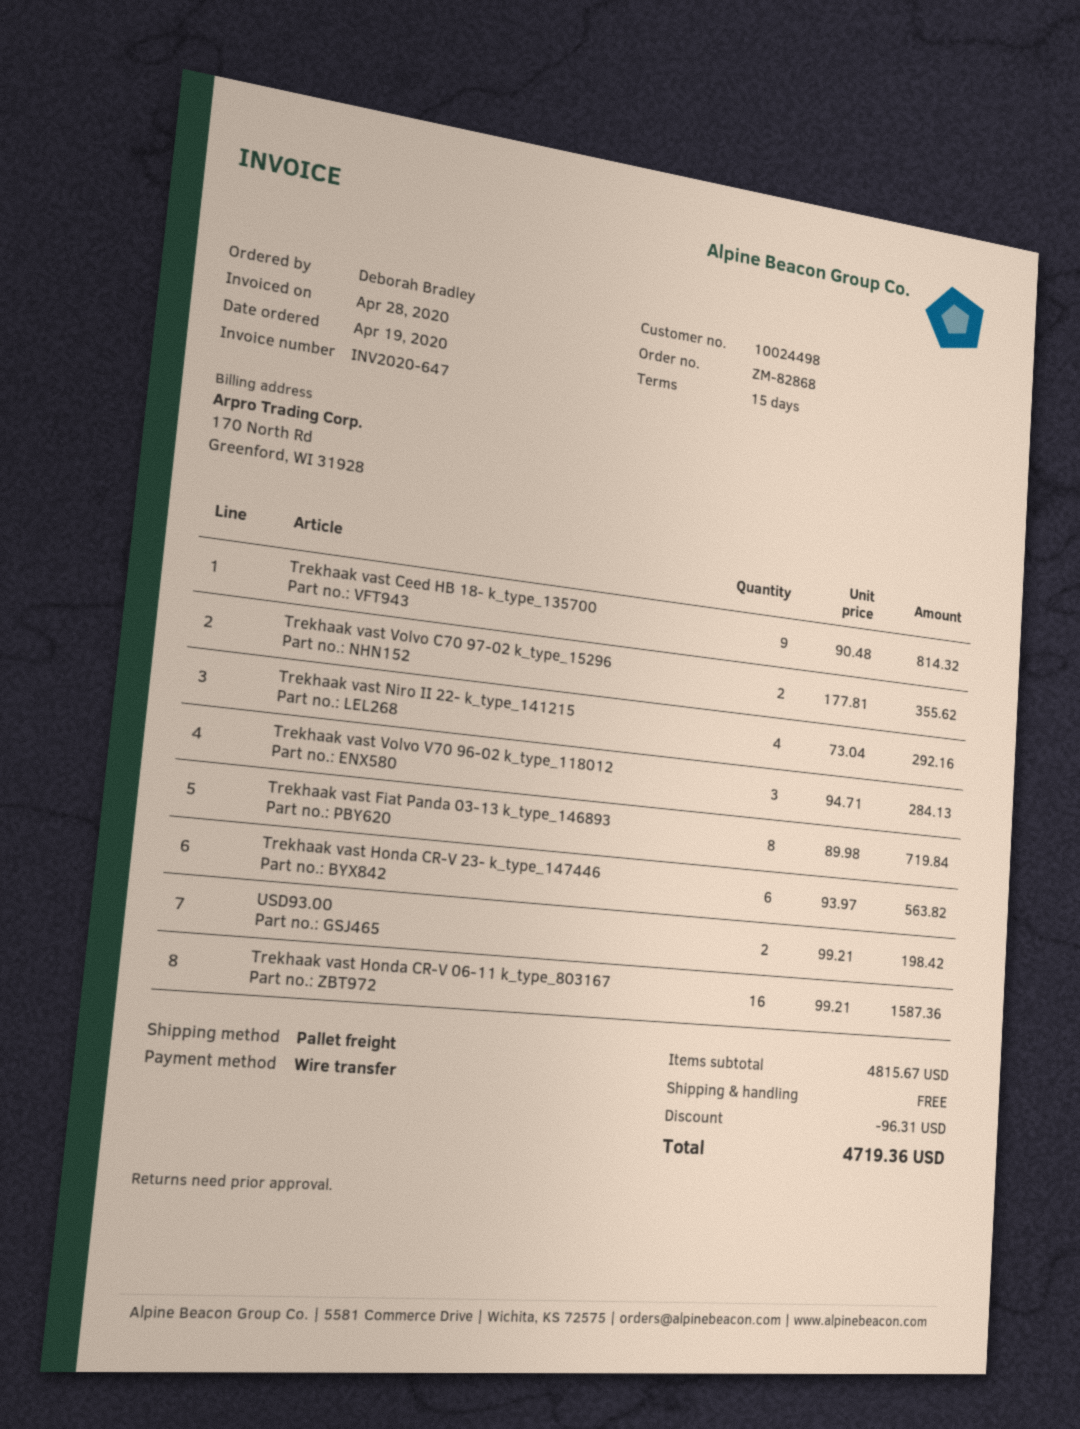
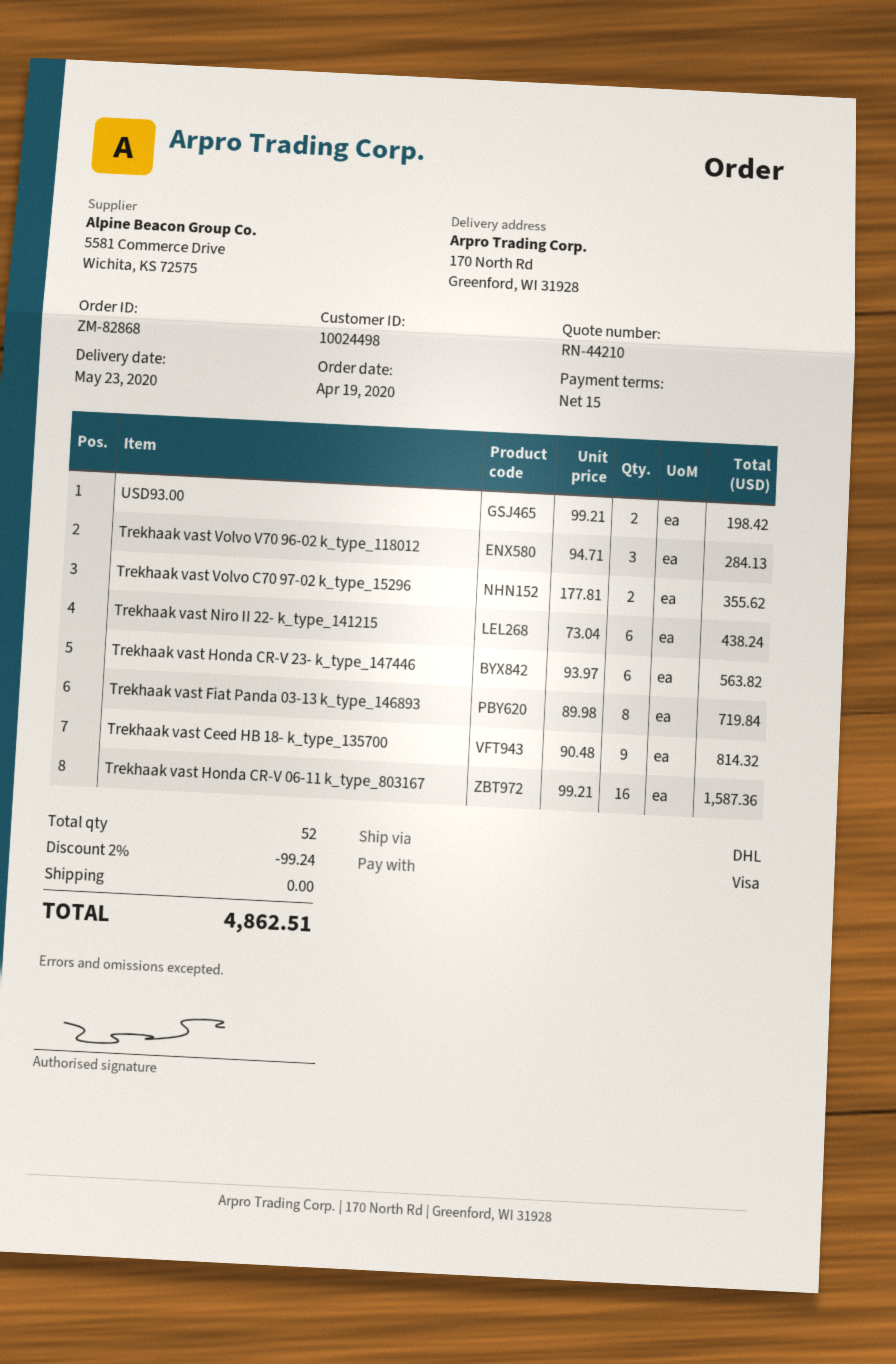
payment method: bank transfer -> Visa
shipping method: pallet freight -> DHL
Trekhaak vast Niro II 22- k_type_141215: 4 x 73.04 = 292.16 -> 6 x 73.04 = 438.24
discount: 96.31 -> 99.24
total: 4719.36 -> 4862.51

